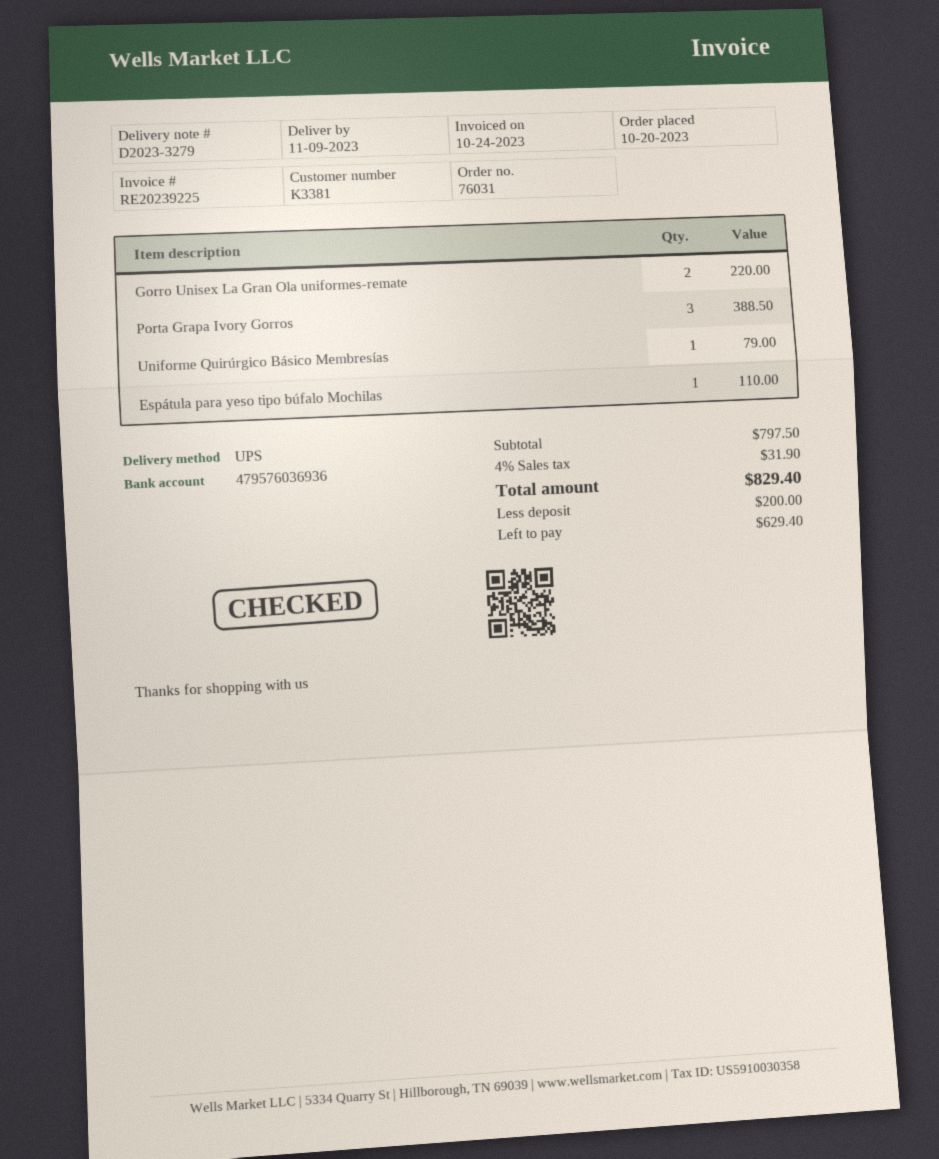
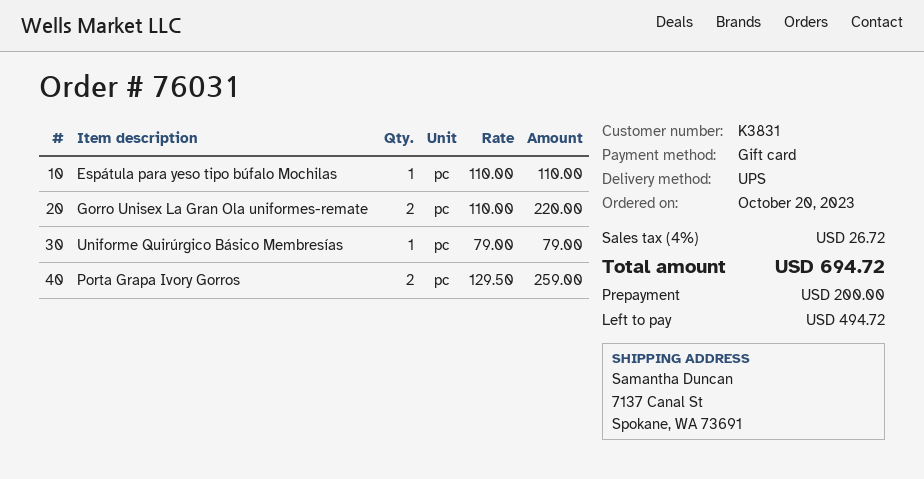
customer number: K3381 -> K3831
Porta Grapa Ivory Gorros: 3 for 388.50 -> 2 for 259.00
tax: 4% = 31.90 -> 4% = 26.72
total: 829.40 -> 694.72
balance: 629.40 -> 494.72

